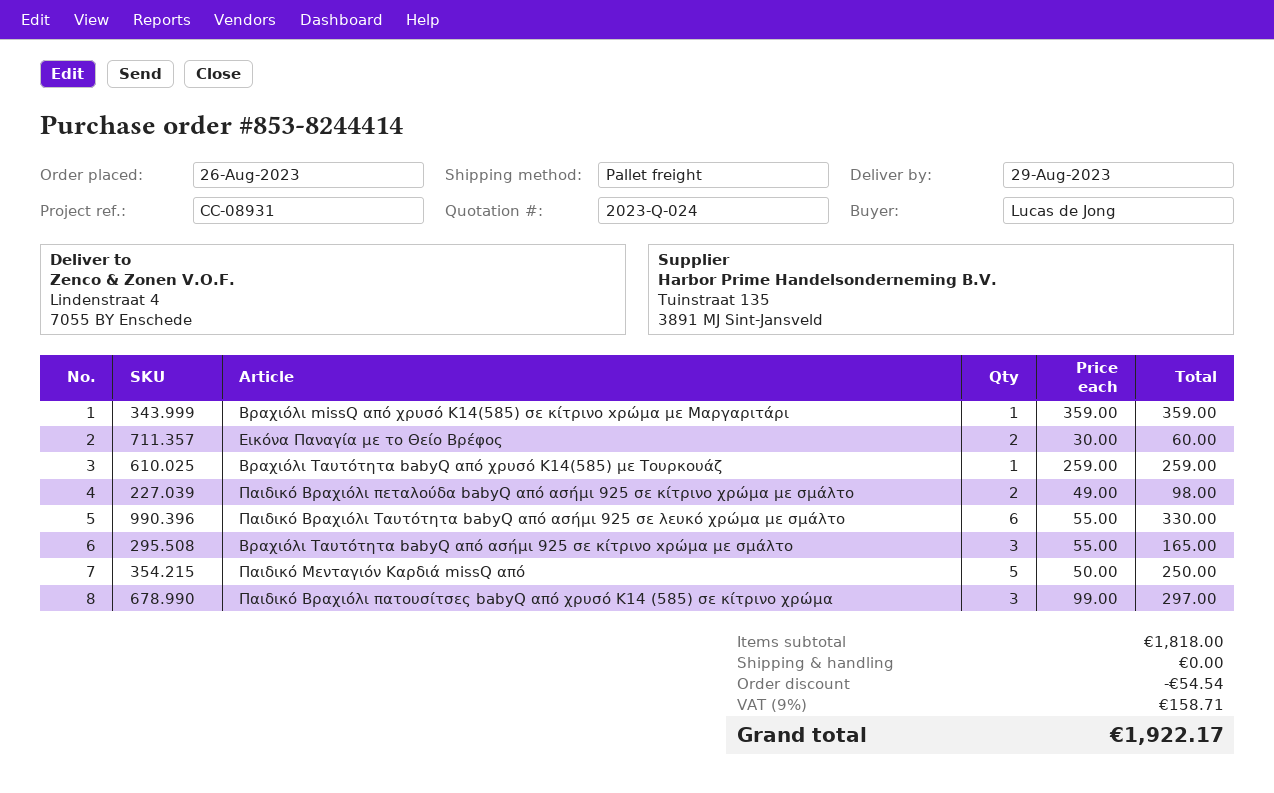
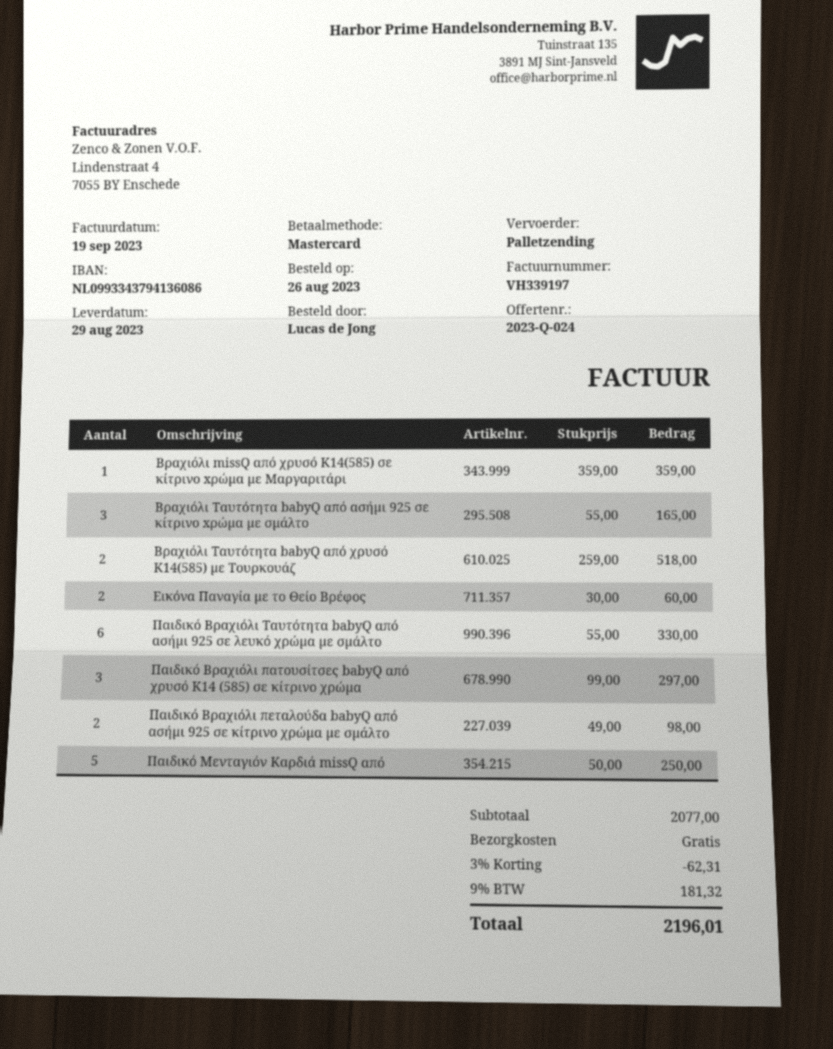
Βραχιόλι Ταυτότητα babyQ από χρυσό Κ14(585) με Τουρκουάζ: 1 x 259.00 = 259.00 -> 2 x 259.00 = 518.00
subtotal: 1818.00 -> 2077.00
discount: 54.54 -> 62.31
tax: 9% = 158.71 -> 9% = 181.32
total: 1922.17 -> 2196.01

